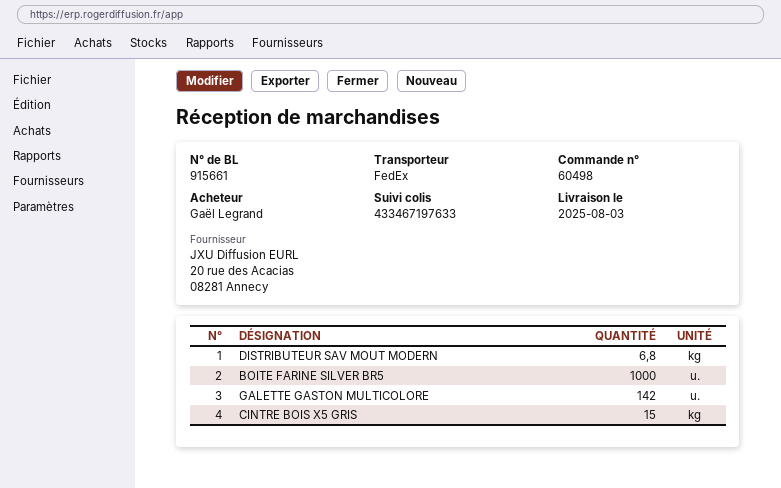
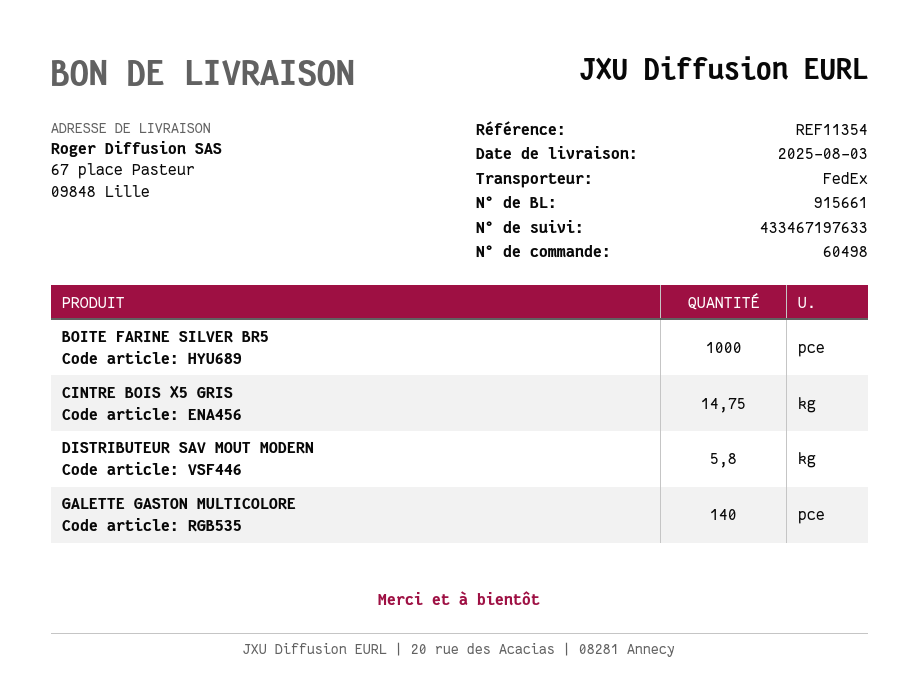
DISTRIBUTEUR SAV MOUT MODERN: 6.8 -> 5.8
GALETTE GASTON MULTICOLORE: 142 -> 140
CINTRE BOIS X5 GRIS: 15 -> 14.75

